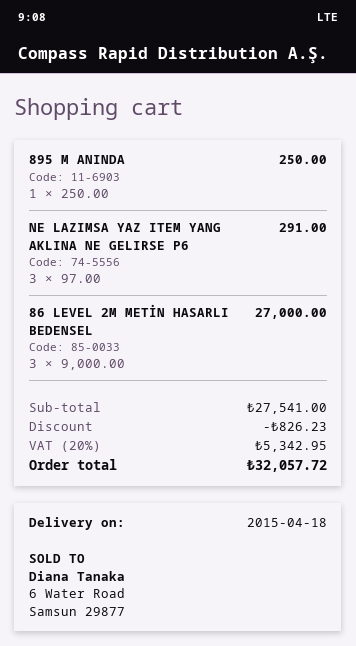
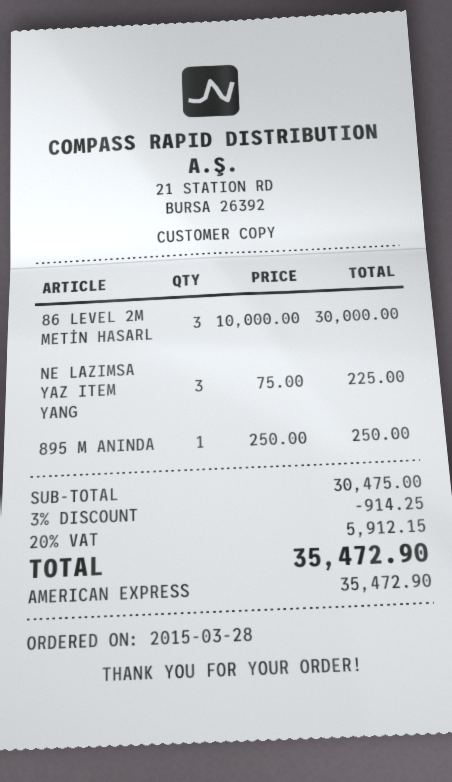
NE LAZIMSA YAZ ITEM YANG AKLINA NE GELIRSE P6: 3 x 97.00 = 291.00 -> 3 x 75.00 = 225.00
86 LEVEL 2M METİN HASARLI BEDENSEL: 3 x 9000.00 = 27000.00 -> 3 x 10000.00 = 30000.00
subtotal: 27541.00 -> 30475.00
discount: 826.23 -> 914.25
tax: 20% = 5342.95 -> 20% = 5912.15
total: 32057.72 -> 35472.90

